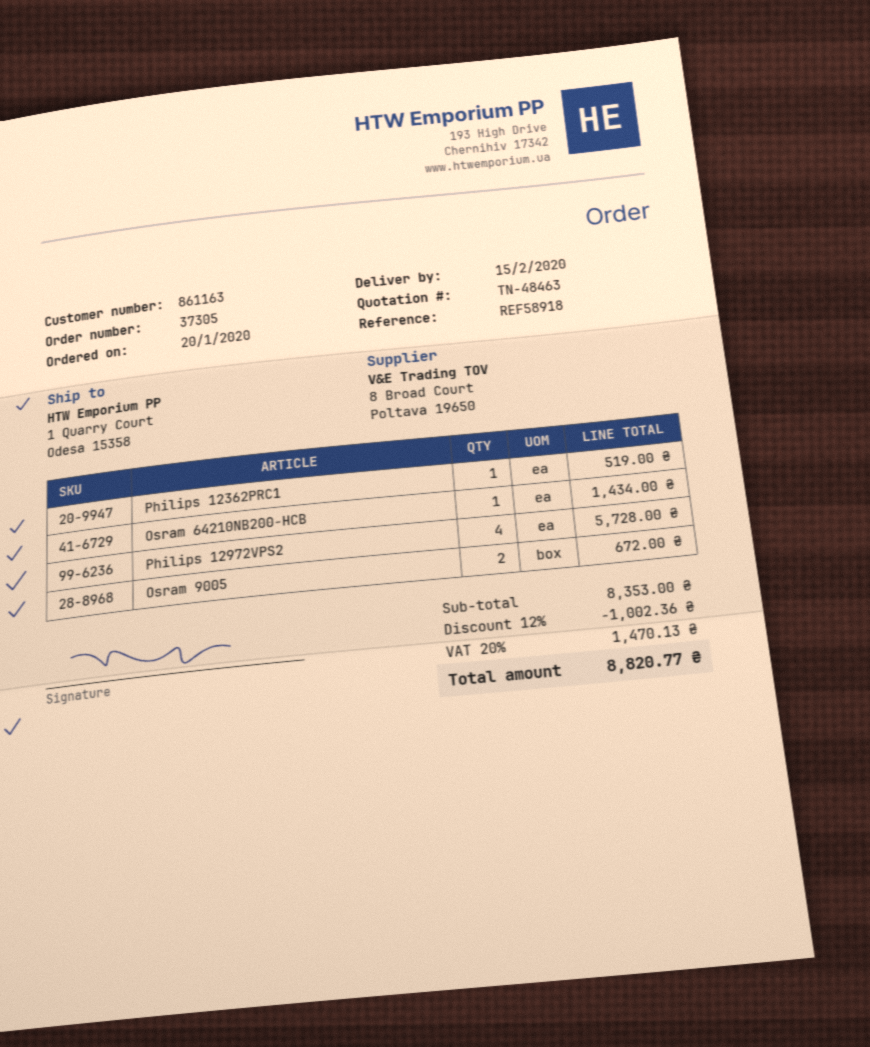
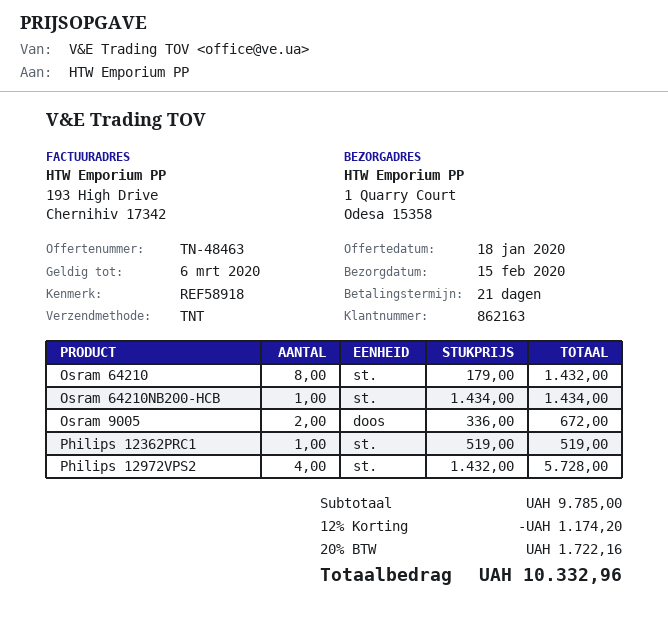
customer number: 861163 -> 862163
Osram 64210: none -> 8 for 1432.00
subtotal: 8353.00 -> 9785.00
discount: 12% = 1002.36 -> 12% = 1174.20
tax: 20% = 1470.13 -> 20% = 1722.16
total: 8820.77 -> 10332.96

